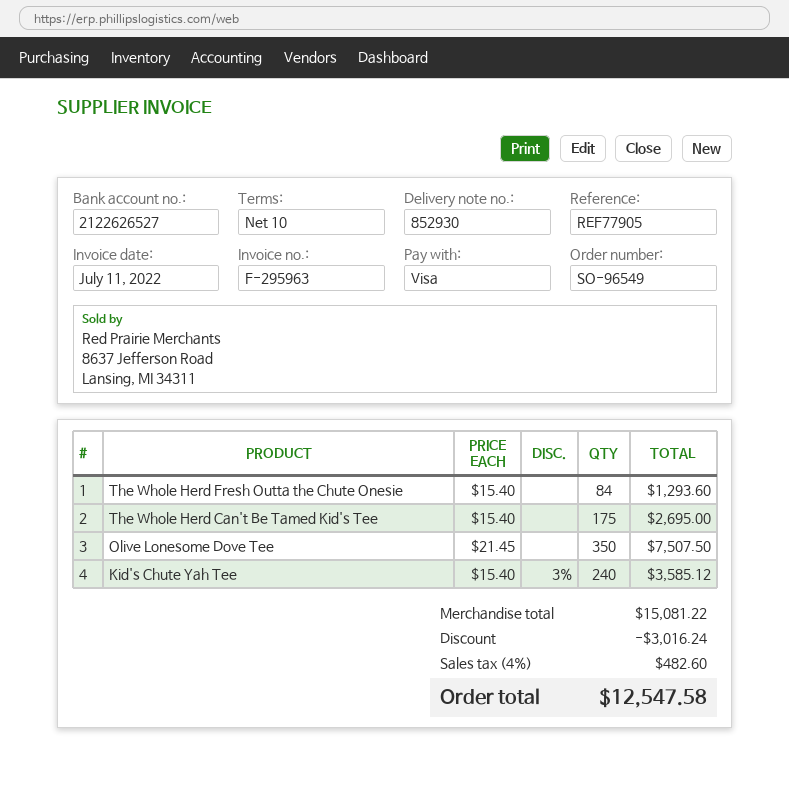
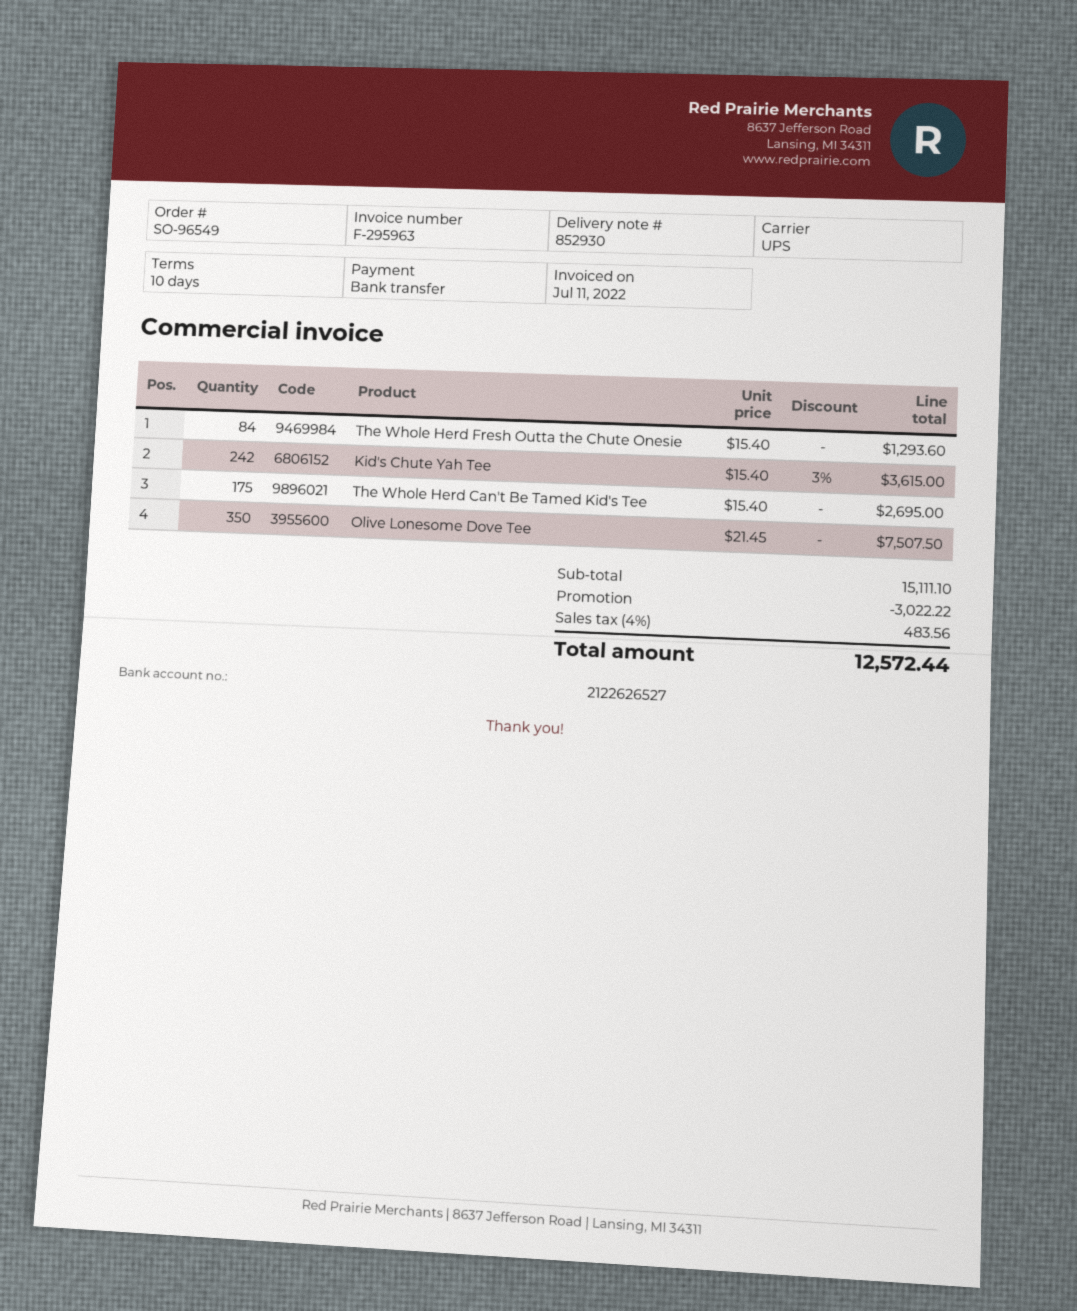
payment method: Visa -> bank transfer
Kid's Chute Yah Tee: 240 x 15.40 - 3% = 3585.12 -> 242 x 15.40 - 3% = 3615.00
subtotal: 15081.22 -> 15111.10
discount: 3016.24 -> 3022.22
tax: 4% = 482.60 -> 4% = 483.56
total: 12547.58 -> 12572.44

